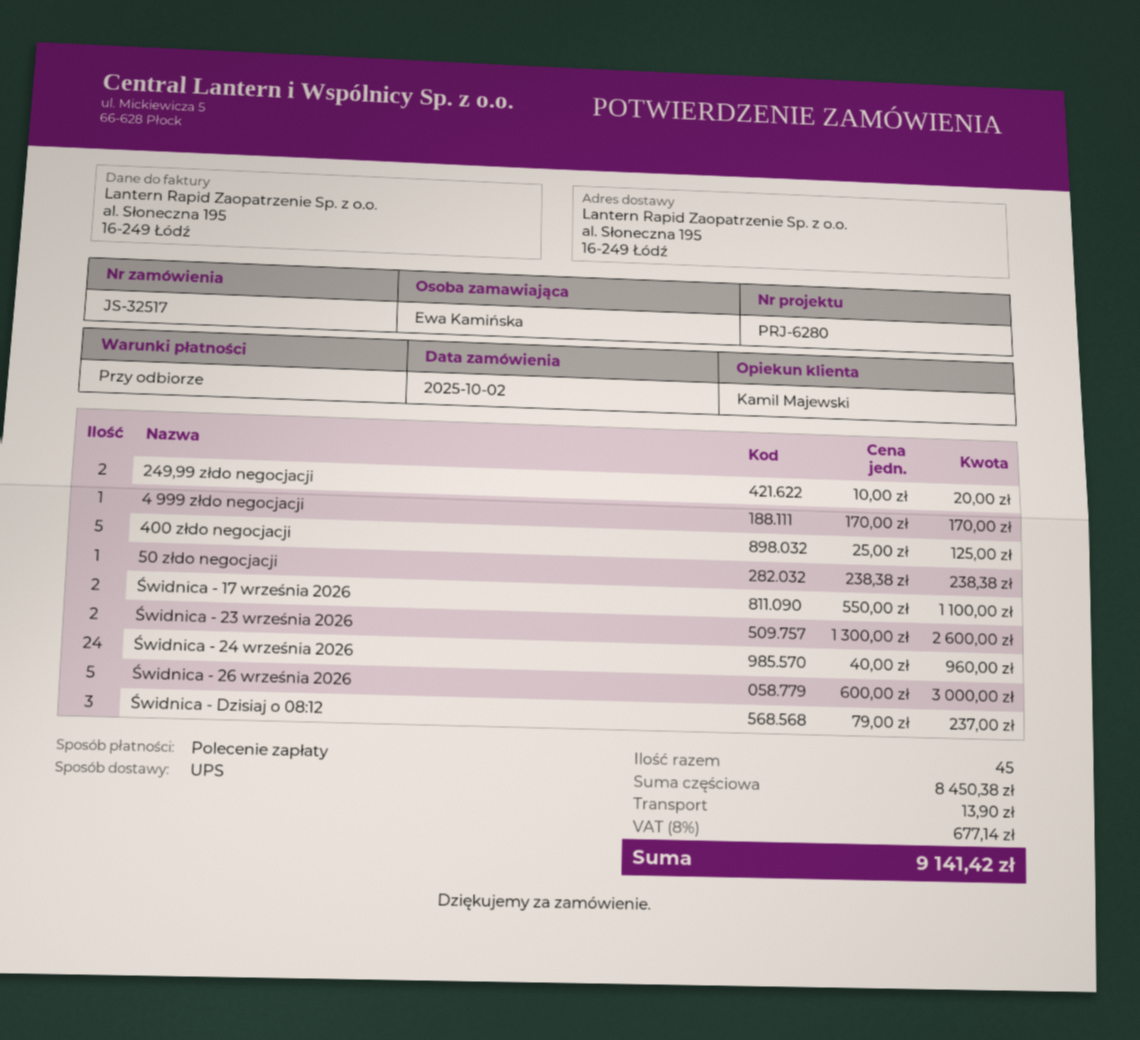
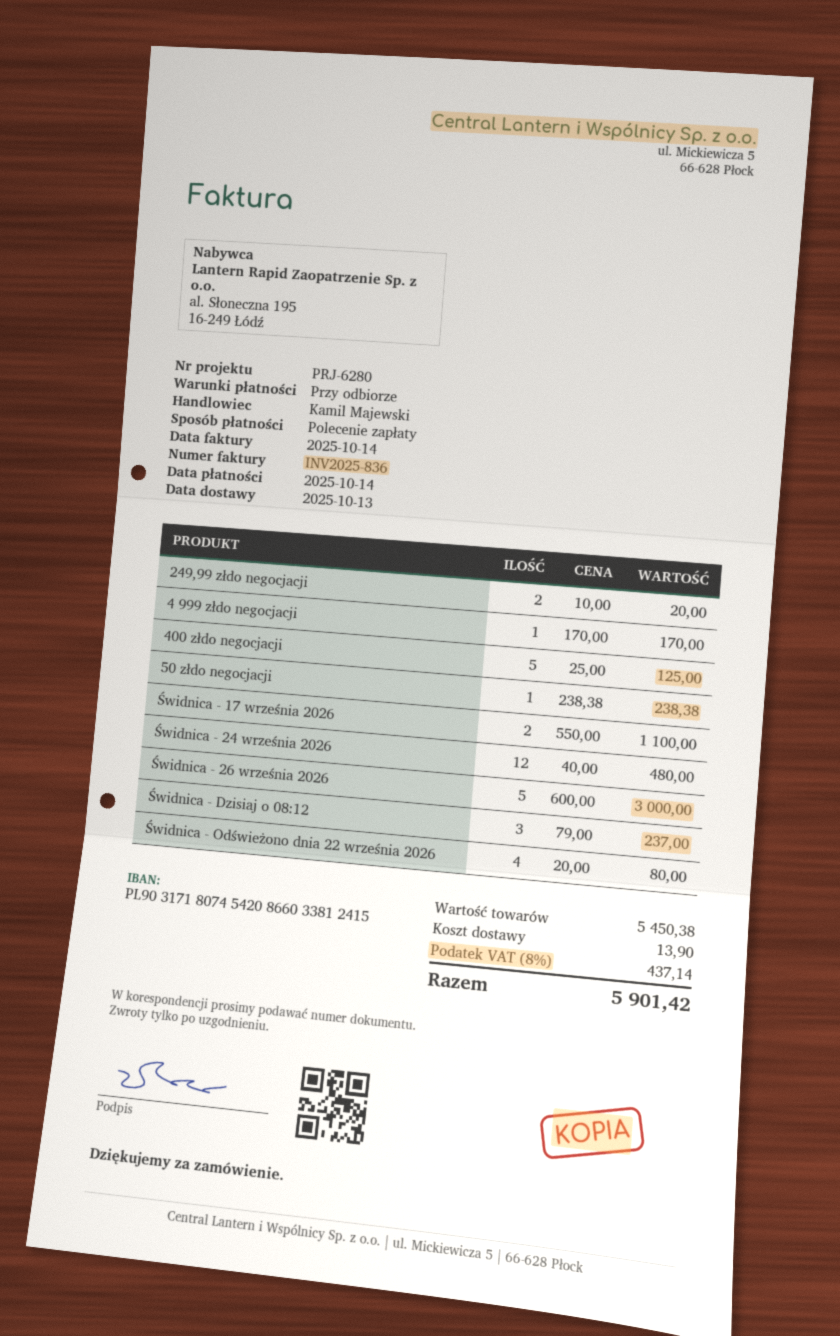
Świdnica - 23 września 2026: 2 x 1300.00 = 2600.00 -> none
Świdnica - 24 września 2026: 24 x 40.00 = 960.00 -> 12 x 40.00 = 480.00
Świdnica - Odświeżono dnia 22 września 2026: none -> 4 x 20.00 = 80.00
subtotal: 8450.38 -> 5450.38
tax: 8% = 677.14 -> 8% = 437.14
total: 9141.42 -> 5901.42

